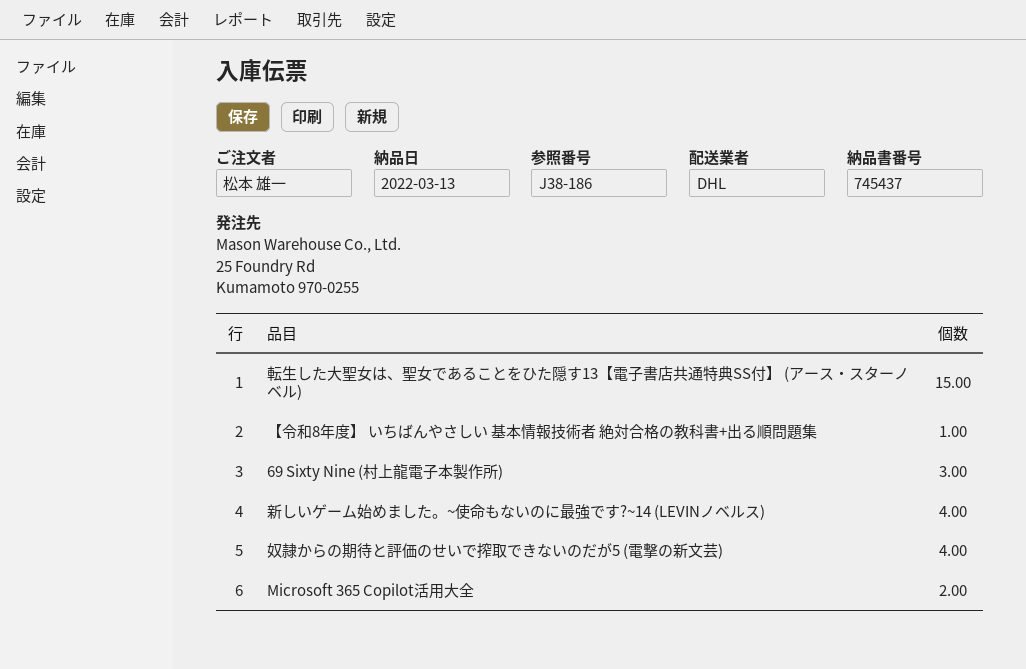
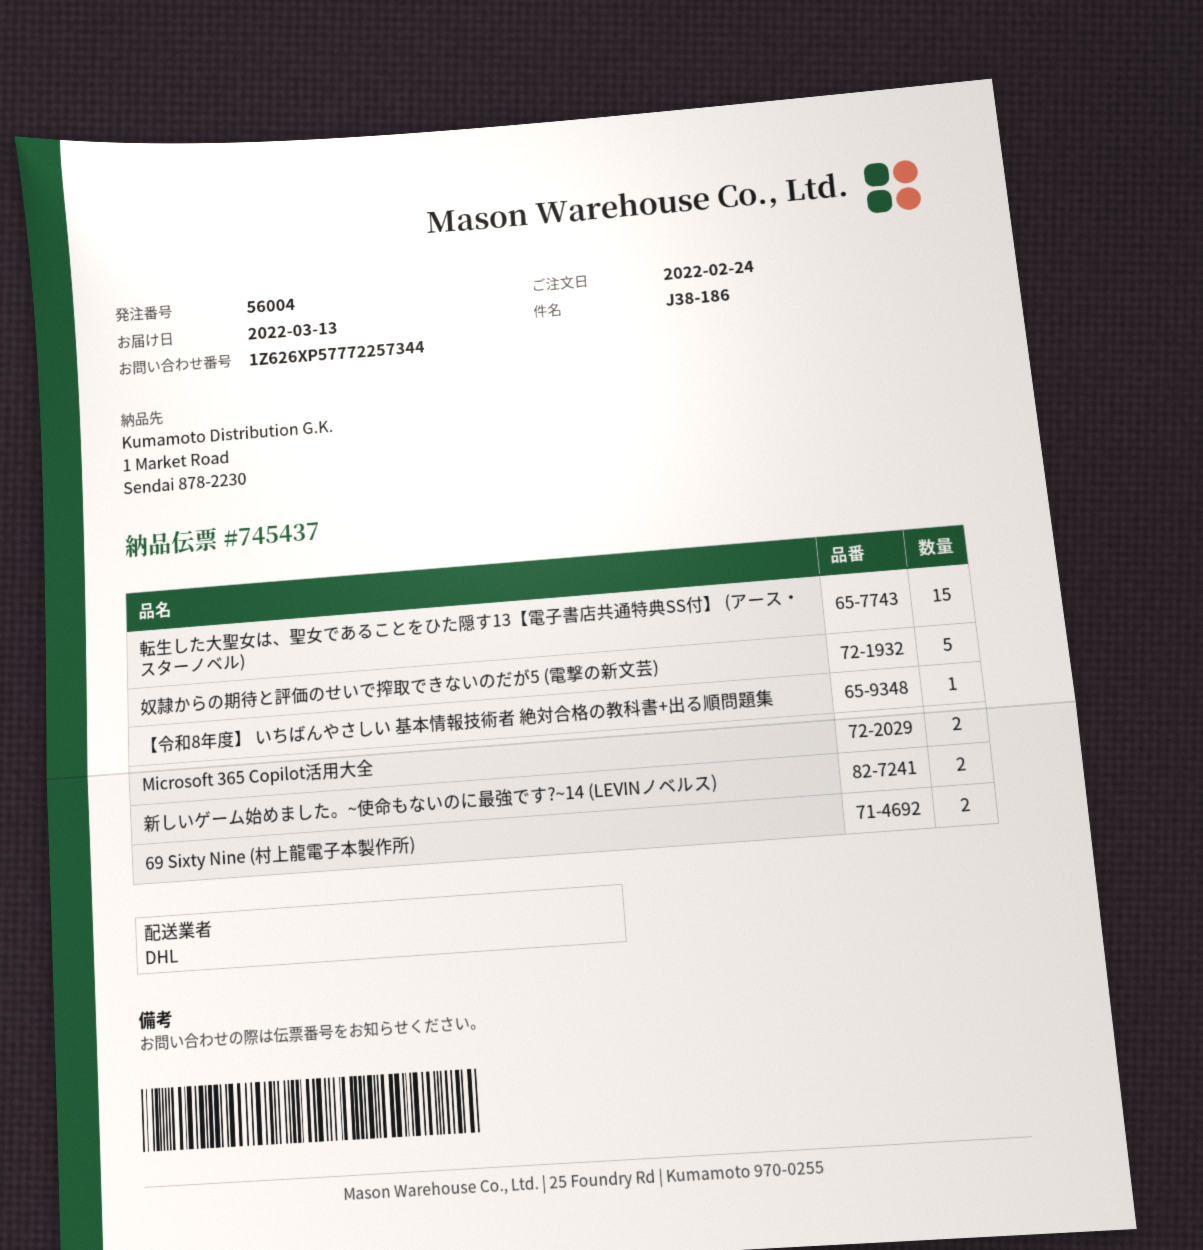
69 Sixty Nine (村上龍電子本製作所): 3 -> 2
新しいゲーム始めました。~使命もないのに最強です?~14 (LEVINノベルス): 4 -> 2
奴隷からの期待と評価のせいで搾取できないのだが5 (電撃の新文芸): 4 -> 5

